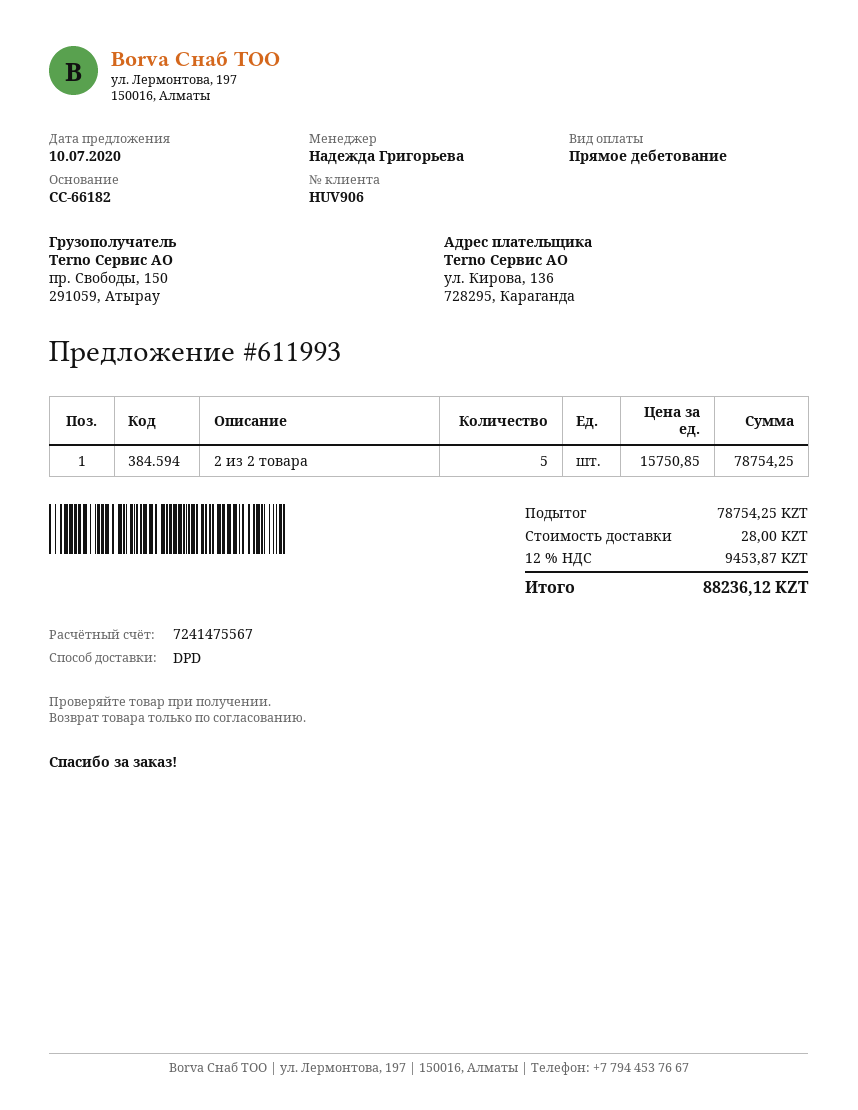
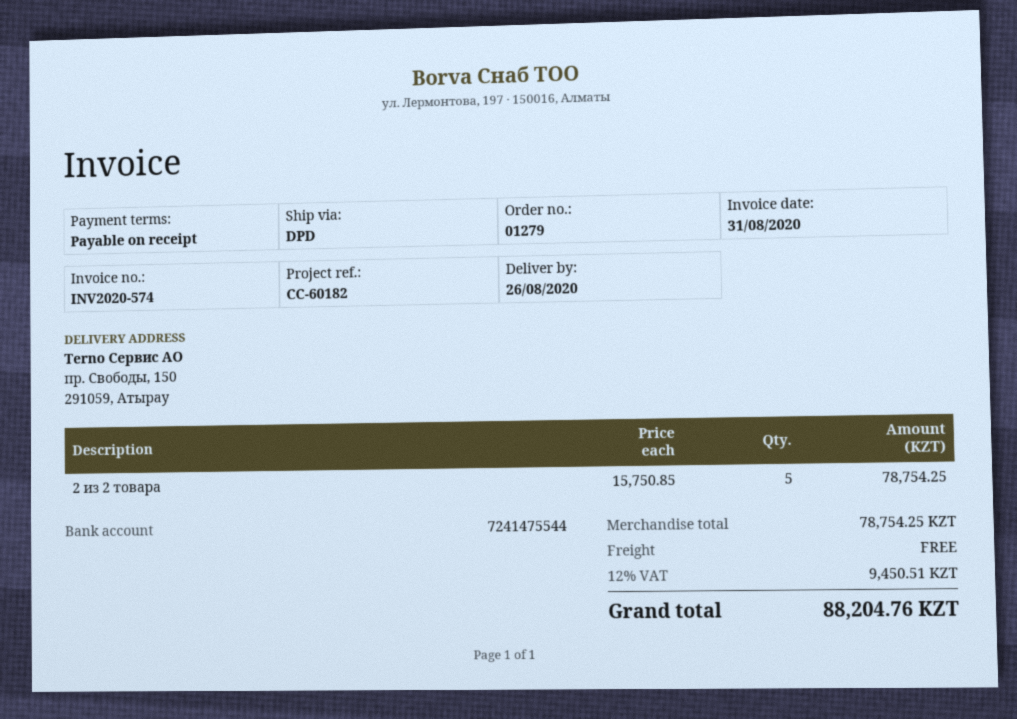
reference: CC-66182 -> CC-60182
bank account: 7241475567 -> 7241475544
shipping: 28.00 -> 0.00
tax: 12% = 9453.87 -> 12% = 9450.51
total: 88236.12 -> 88204.76

